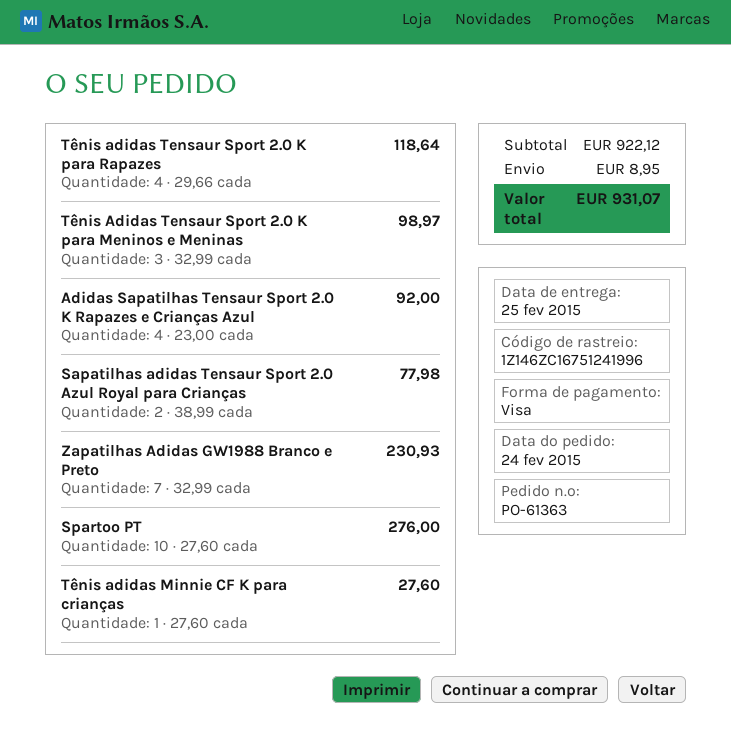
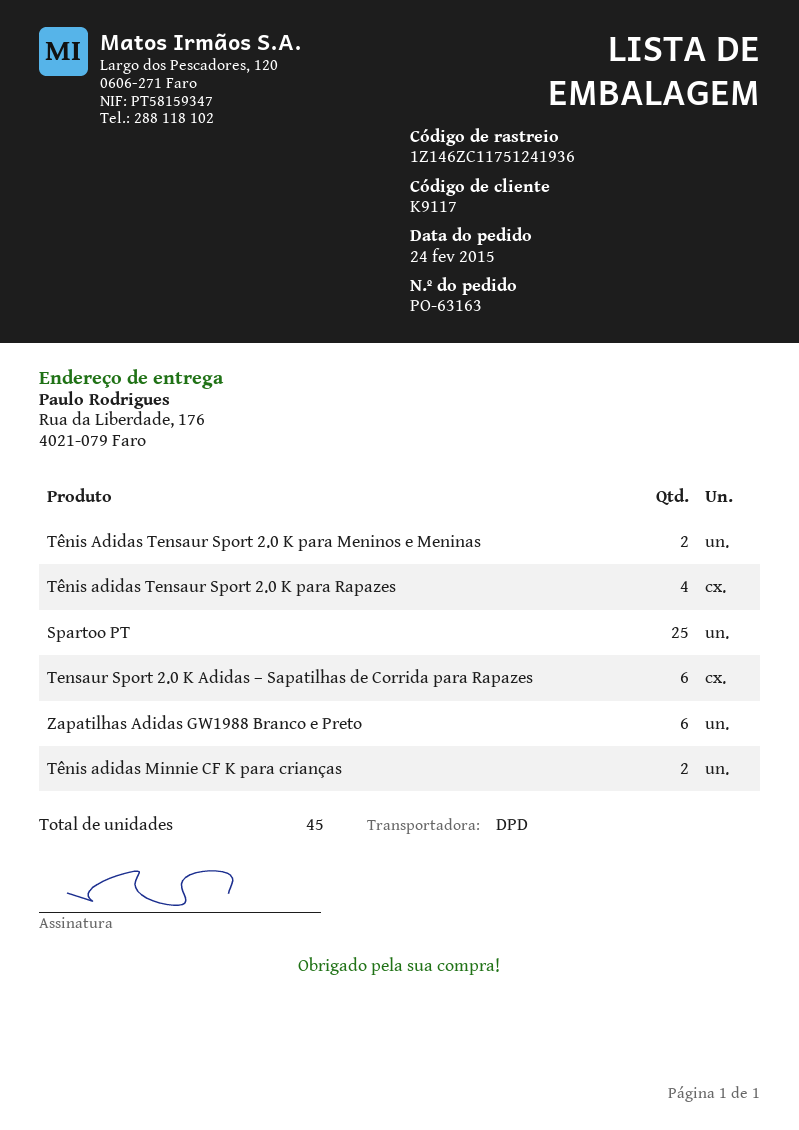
order number: PO-61363 -> PO-63163
tracking number: 1Z146ZC16751241996 -> 1Z146ZC11751241936
Tênis Adidas Tensaur Sport 2.0 K para Meninos e Meninas: 3 -> 2
Adidas Sapatilhas Tensaur Sport 2.0 K Rapazes e Crianças Azul: 4 -> none
Sapatilhas adidas Tensaur Sport 2.0 Azul Royal para Crianças: 2 -> none
Zapatilhas Adidas GW1988 Branco e Preto: 7 -> 6
Spartoo PT: 10 -> 25
Tênis adidas Minnie CF K para crianças: 1 -> 2
Tensaur Sport 2.0 K Adidas – Sapatilhas de Corrida para Rapazes: none -> 6

